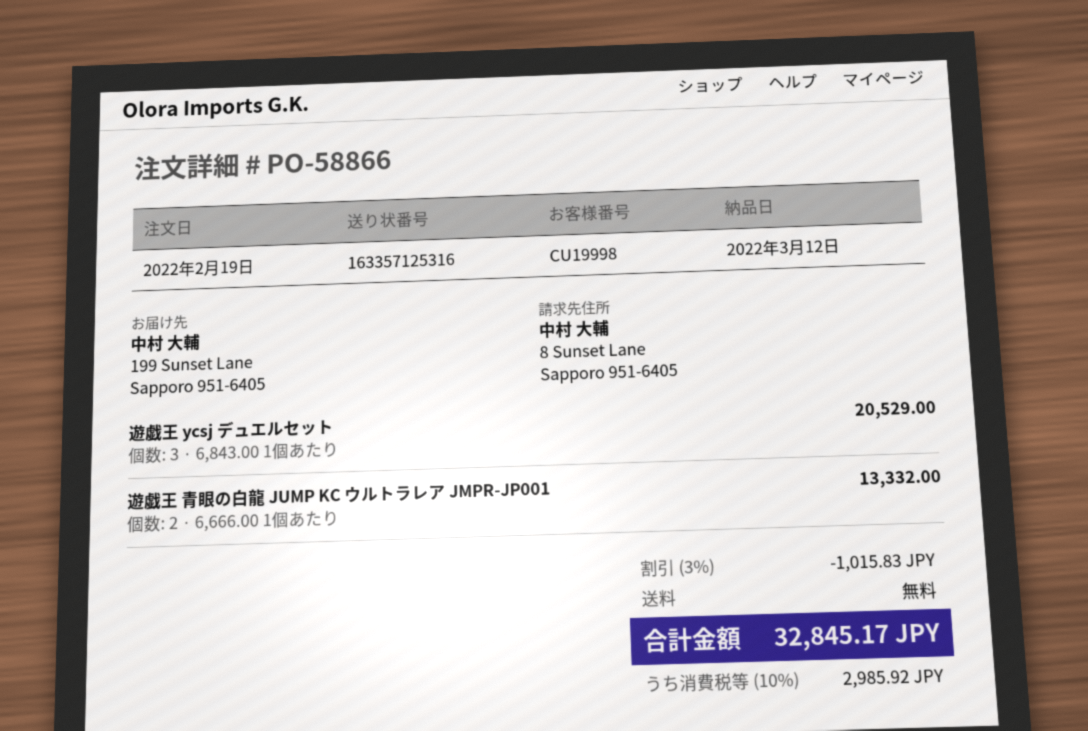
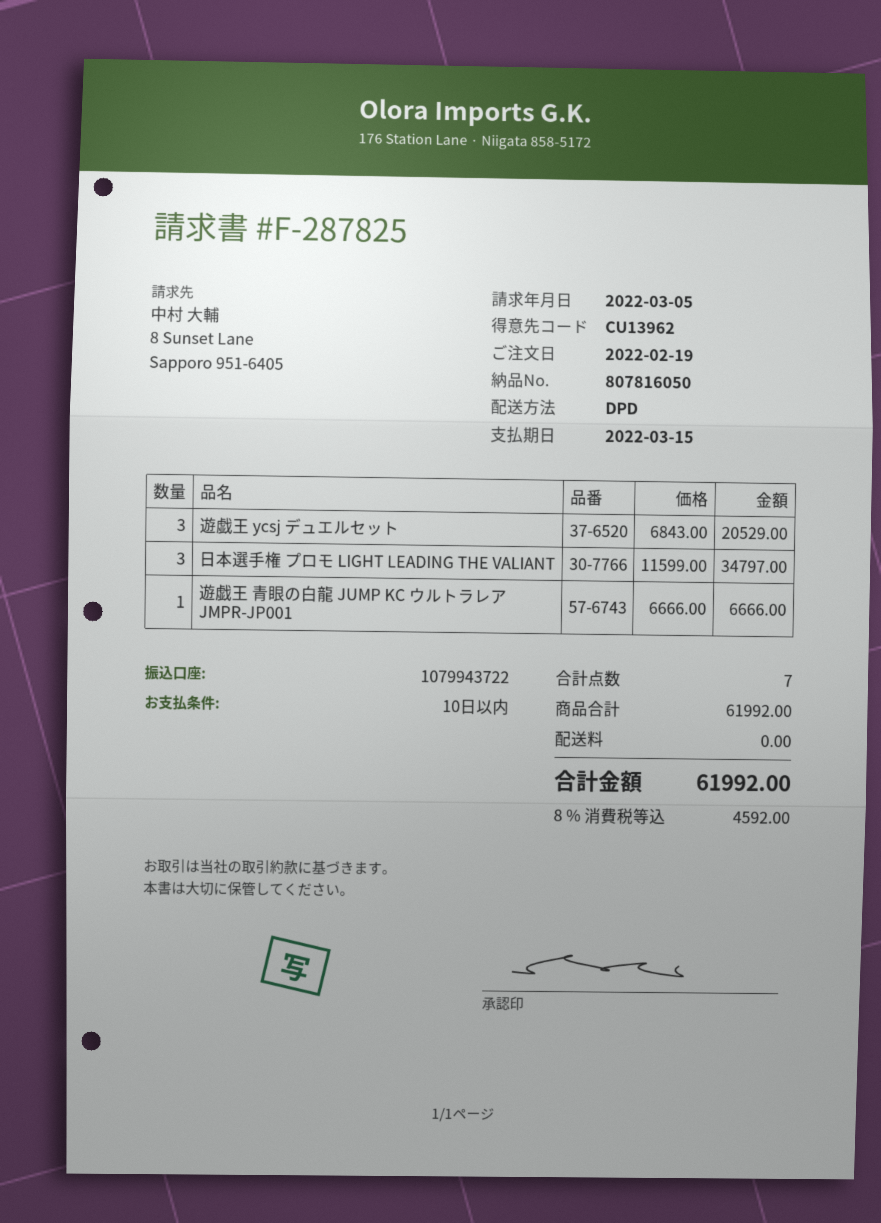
customer number: CU19998 -> CU13962
遊戯王 青眼の白龍 JUMP KC ウルトラレア JMPR-JP001: 2 x 6666.00 = 13332.00 -> 1 x 6666.00 = 6666.00
日本選手権 プロモ LIGHT LEADING THE VALIANT: none -> 3 x 11599.00 = 34797.00
discount: 3% = 1015.83 -> none
tax: 10% = 2985.92 -> 8% = 4592.00
total: 32845.17 -> 61992.00

